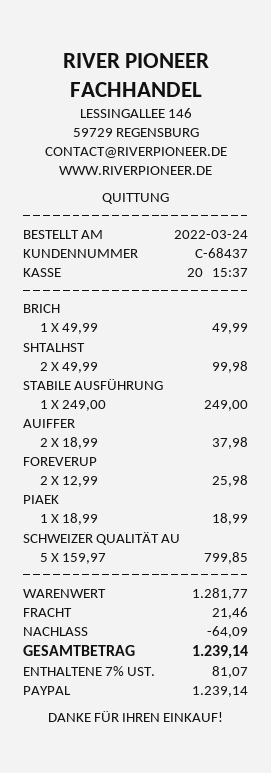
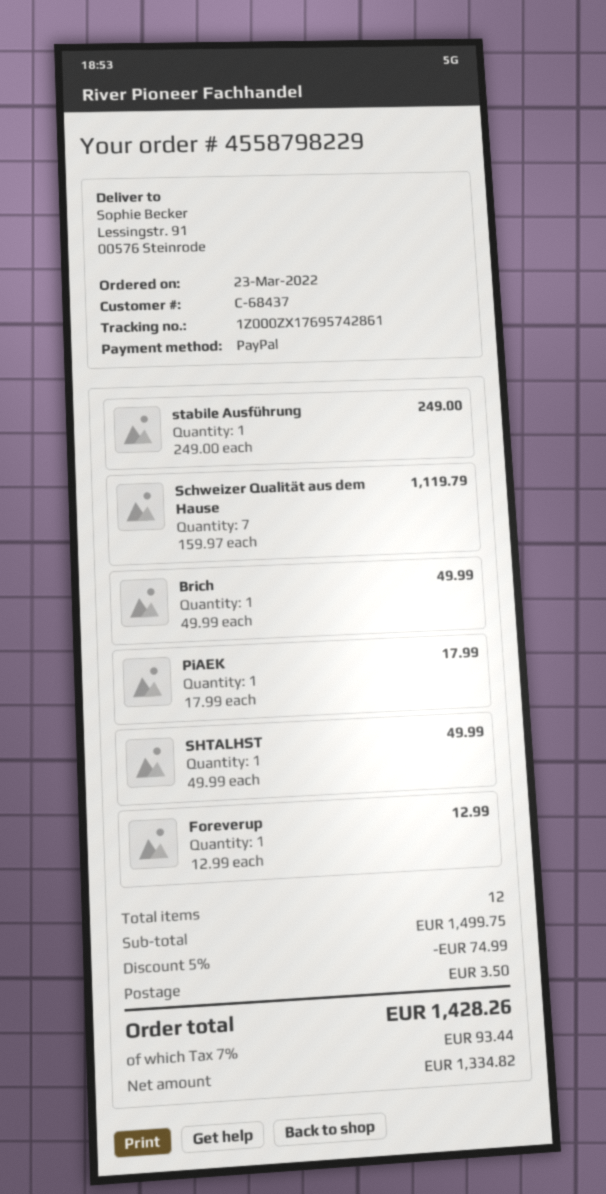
order date: 2022-03-24 -> 2022-03-23
SHTALHST: 2 x 49.99 = 99.98 -> 1 x 49.99 = 49.99
AUIFFER: 2 x 18.99 = 37.98 -> none
FOREVERUP: 2 x 12.99 = 25.98 -> 1 x 12.99 = 12.99
PIAEK: 1 x 18.99 = 18.99 -> 1 x 17.99 = 17.99
SCHWEIZER QUALITÄT AU: 5 x 159.97 = 799.85 -> 7 x 159.97 = 1119.79
subtotal: 1281.77 -> 1499.75
discount: 64.09 -> 74.99
shipping: 21.46 -> 3.50
tax: 7% = 81.07 -> 7% = 93.44
total: 1239.14 -> 1428.26

